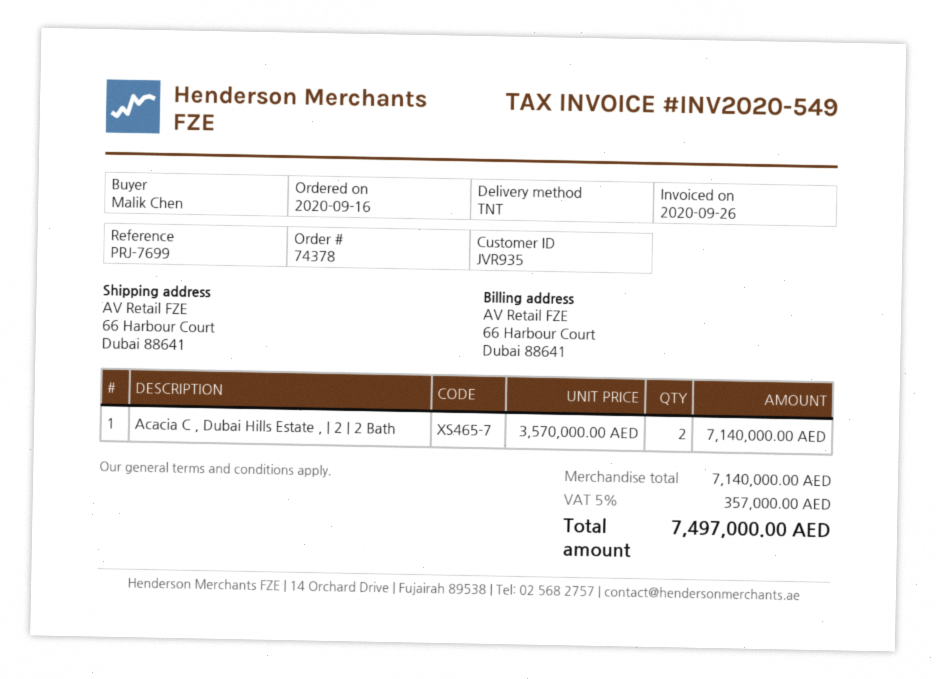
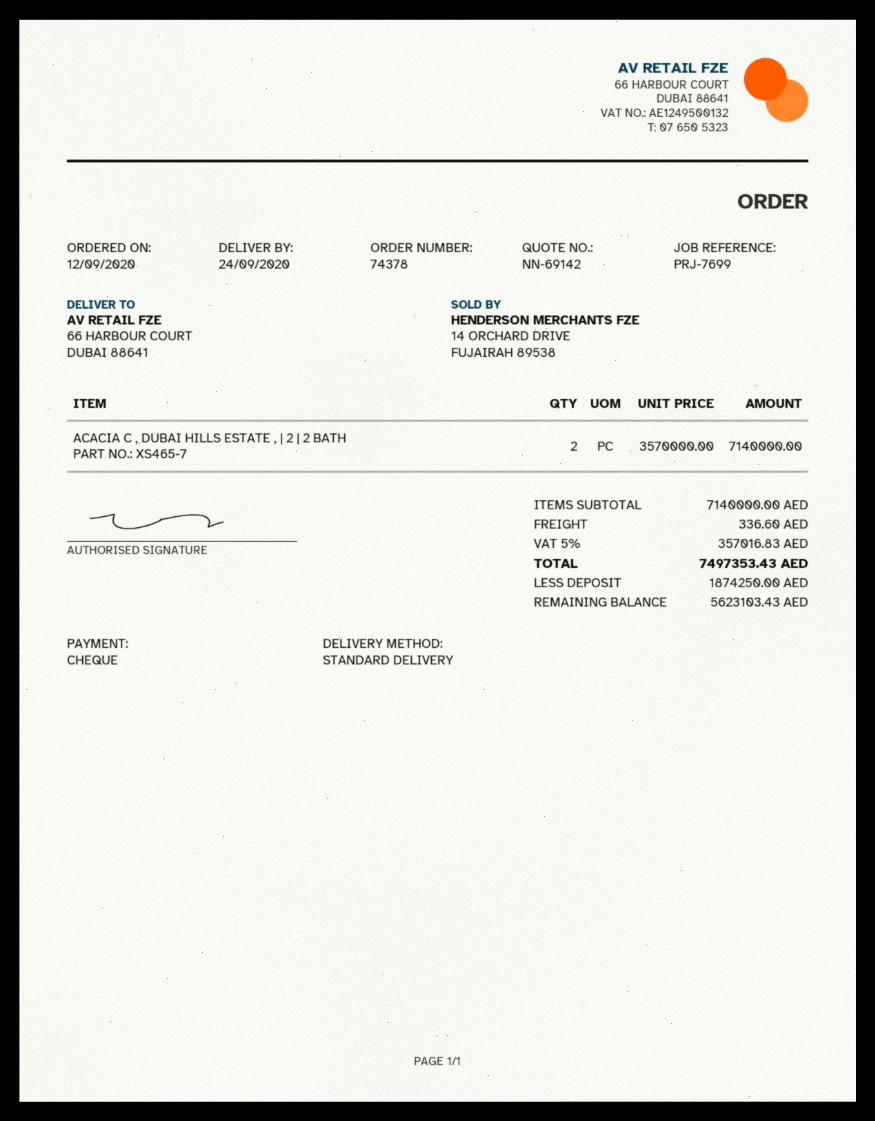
order date: 2020-09-16 -> 2020-09-12
shipping method: TNT -> standard
shipping: none -> 336.60
tax: 5% = 357000.00 -> 5% = 357016.83
total: 7497000.00 -> 7497353.43

